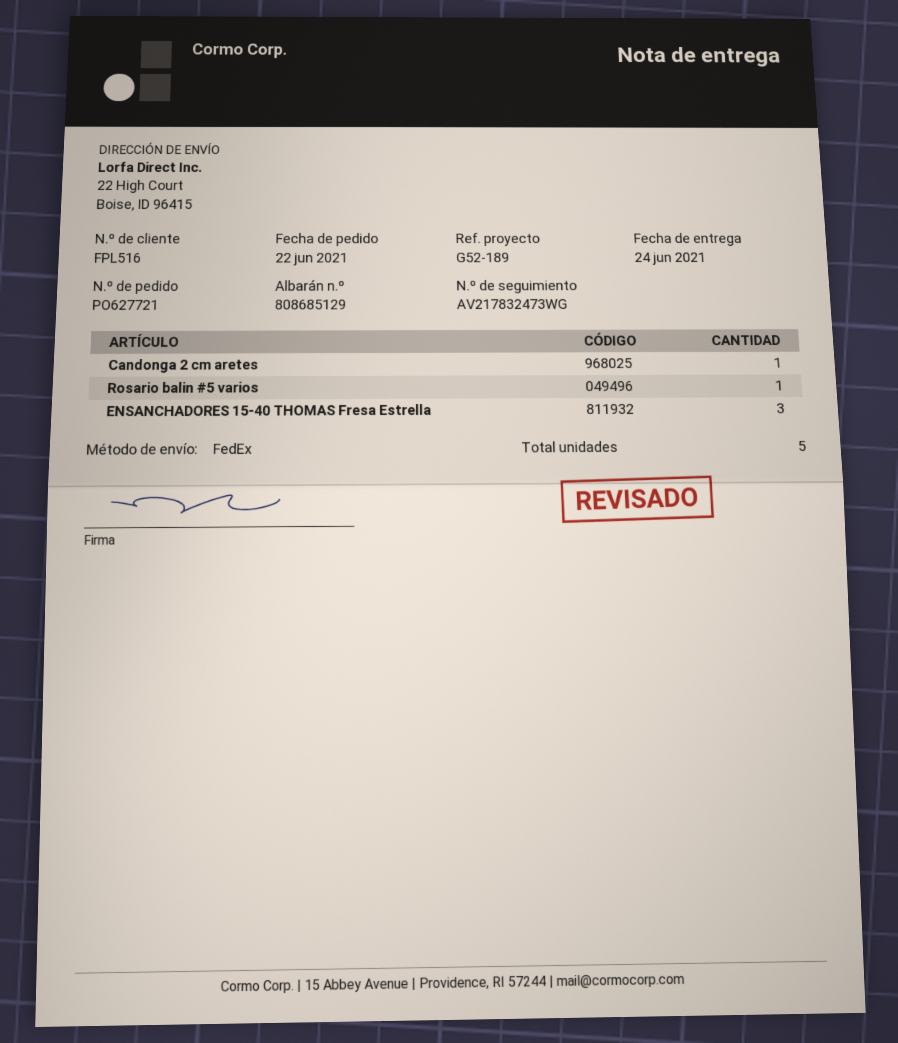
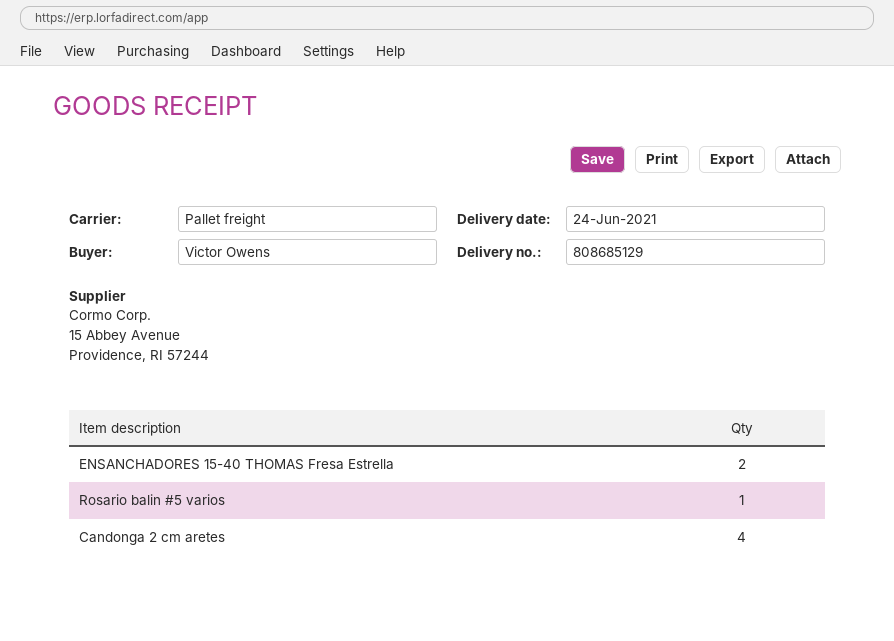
shipping method: FedEx -> pallet freight
Candonga 2 cm aretes: 1 -> 4
ENSANCHADORES 15-40 THOMAS Fresa Estrella: 3 -> 2

